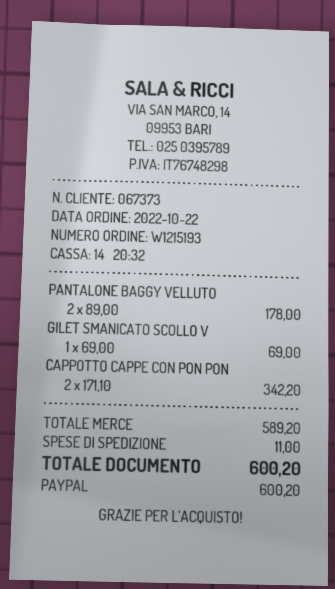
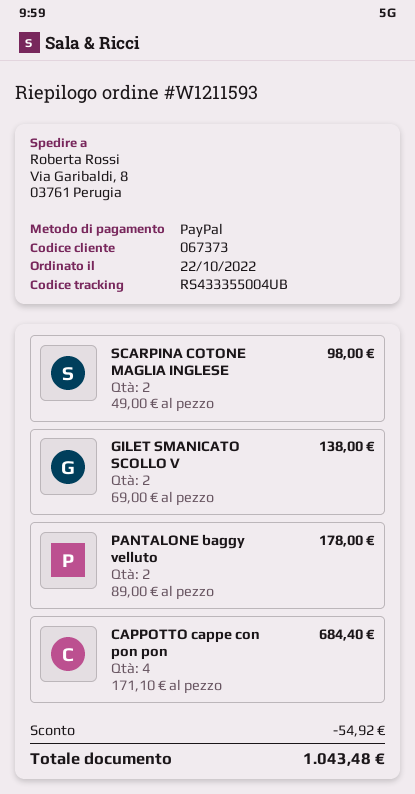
order number: W1215193 -> W1211593
GILET SMANICATO SCOLLO V: 1 x 69.00 = 69.00 -> 2 x 69.00 = 138.00
CAPPOTTO CAPPE CON PON PON: 2 x 171.10 = 342.20 -> 4 x 171.10 = 684.40
SCARPINA COTONE MAGLIA INGLESE: none -> 2 x 49.00 = 98.00
discount: none -> 54.92
shipping: 11.00 -> none
total: 600.20 -> 1043.48

